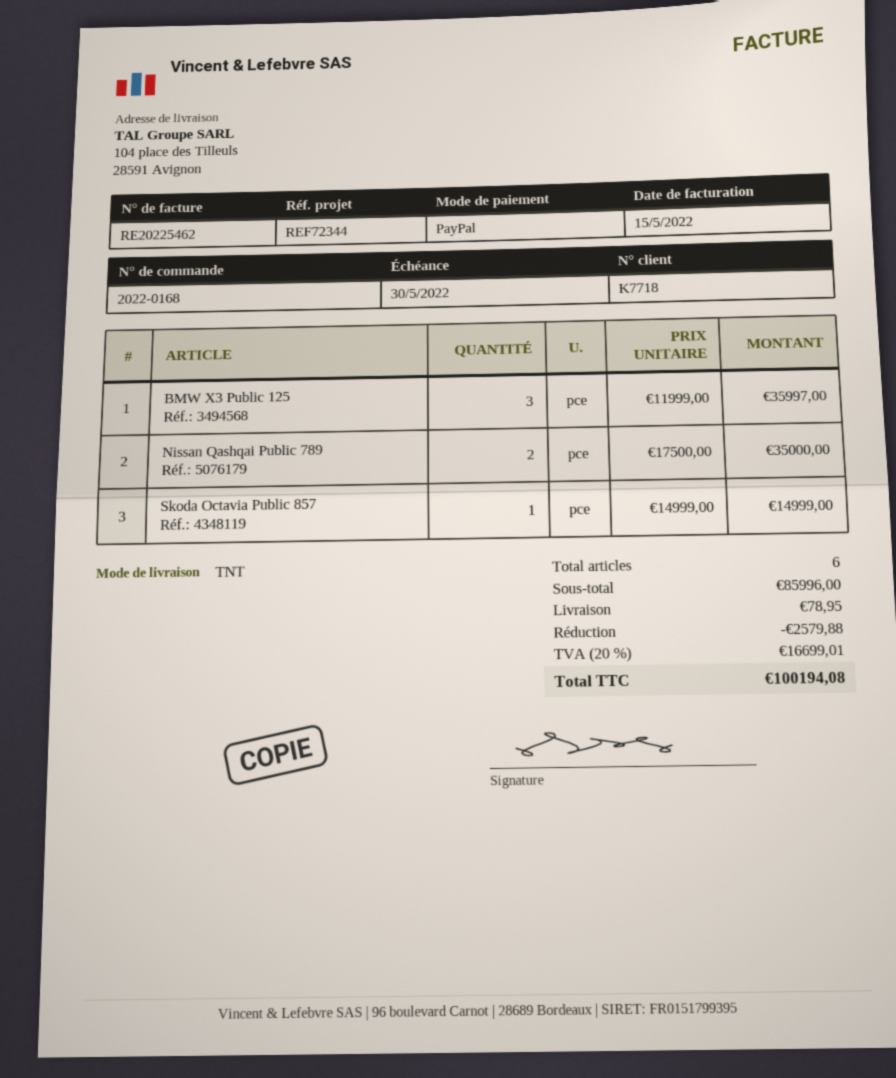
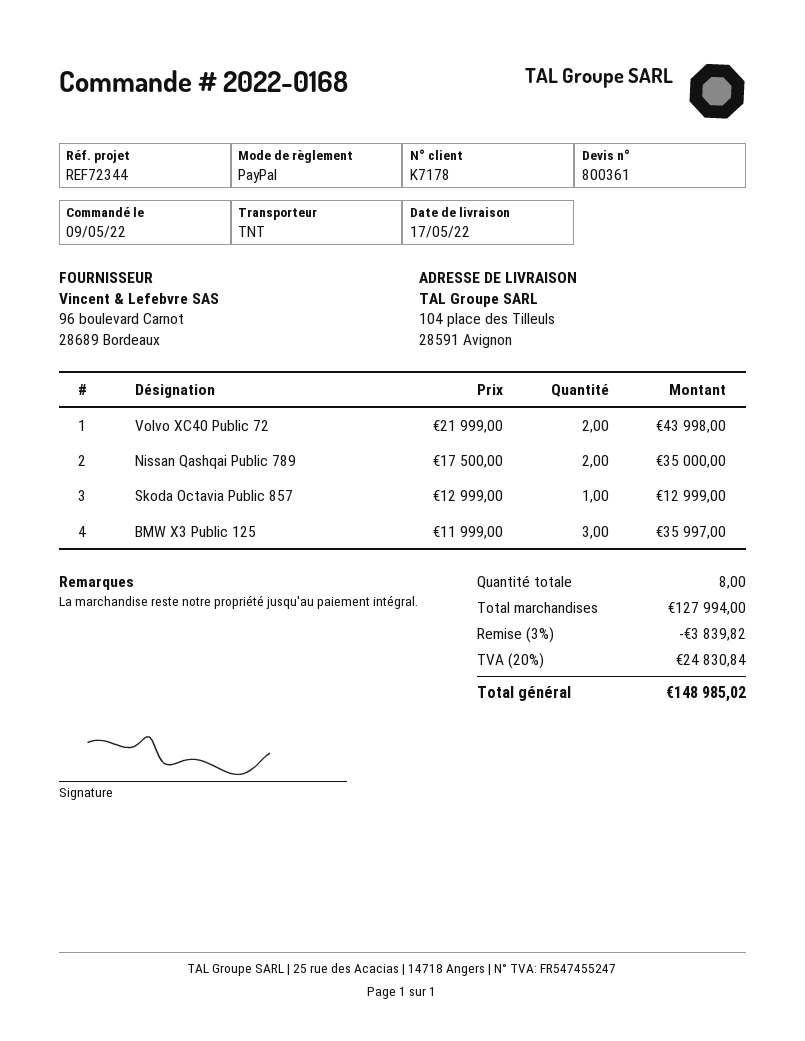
customer number: K7718 -> K7178
Skoda Octavia Public 857: 1 x 14999.00 = 14999.00 -> 1 x 12999.00 = 12999.00
Volvo XC40 Public 72: none -> 2 x 21999.00 = 43998.00
total quantity: 6 -> 8
subtotal: 85996.00 -> 127994.00
discount: 2579.88 -> 3839.82
shipping: 78.95 -> none
tax: 20% = 16699.01 -> 20% = 24830.84
total: 100194.08 -> 148985.02

